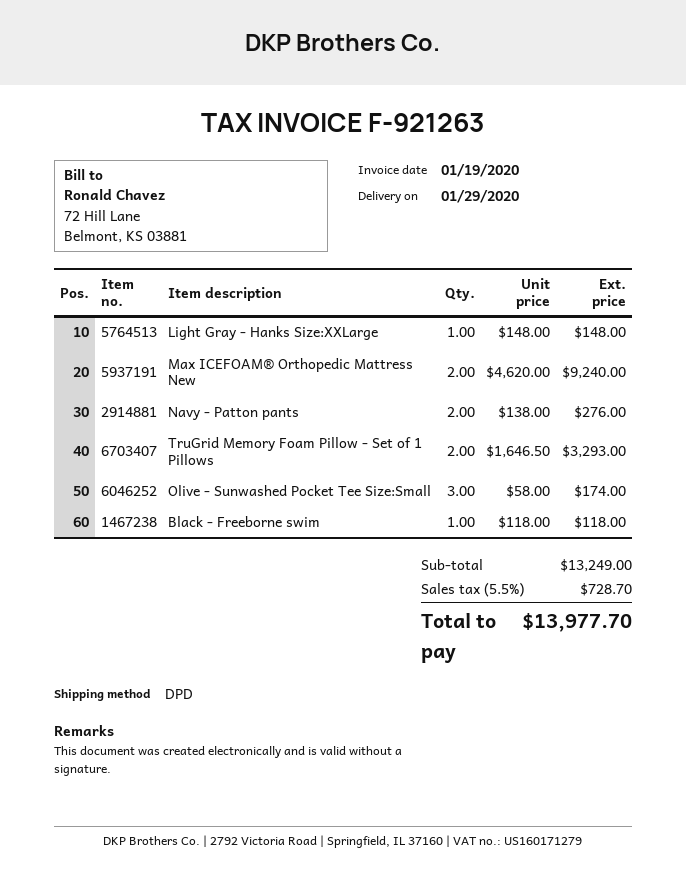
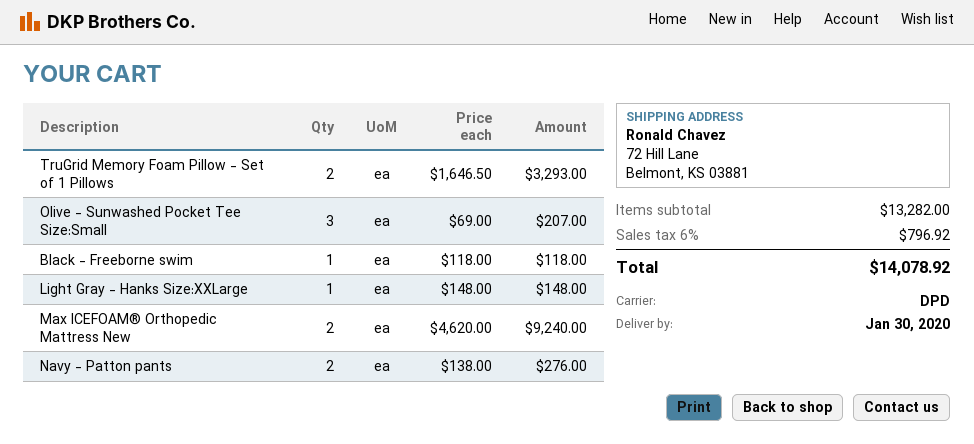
delivery date: 2020-01-29 -> 2020-01-30
Olive - Sunwashed Pocket Tee Size:Small: 3 x 58.00 = 174.00 -> 3 x 69.00 = 207.00
subtotal: 13249.00 -> 13282.00
tax: 5.5% = 728.70 -> 6% = 796.92
total: 13977.70 -> 14078.92

